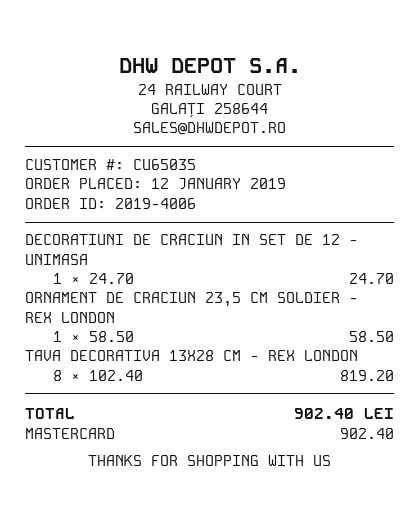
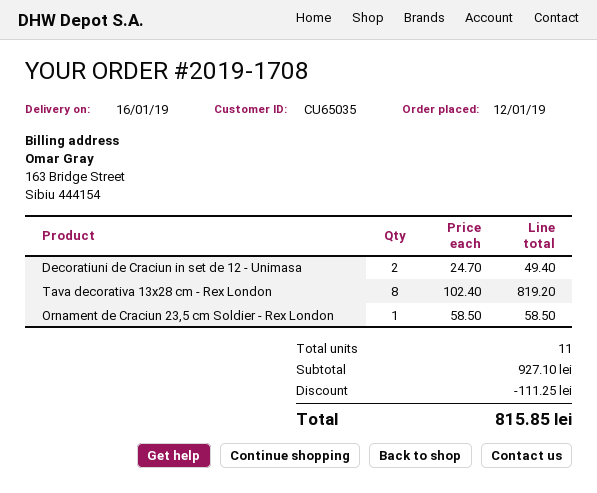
order number: 2019-4006 -> 2019-1708
DECORATIUNI DE CRACIUN IN SET DE 12 - UNIMASA: 1 x 24.70 = 24.70 -> 2 x 24.70 = 49.40
discount: none -> 111.25
total: 902.40 -> 815.85

